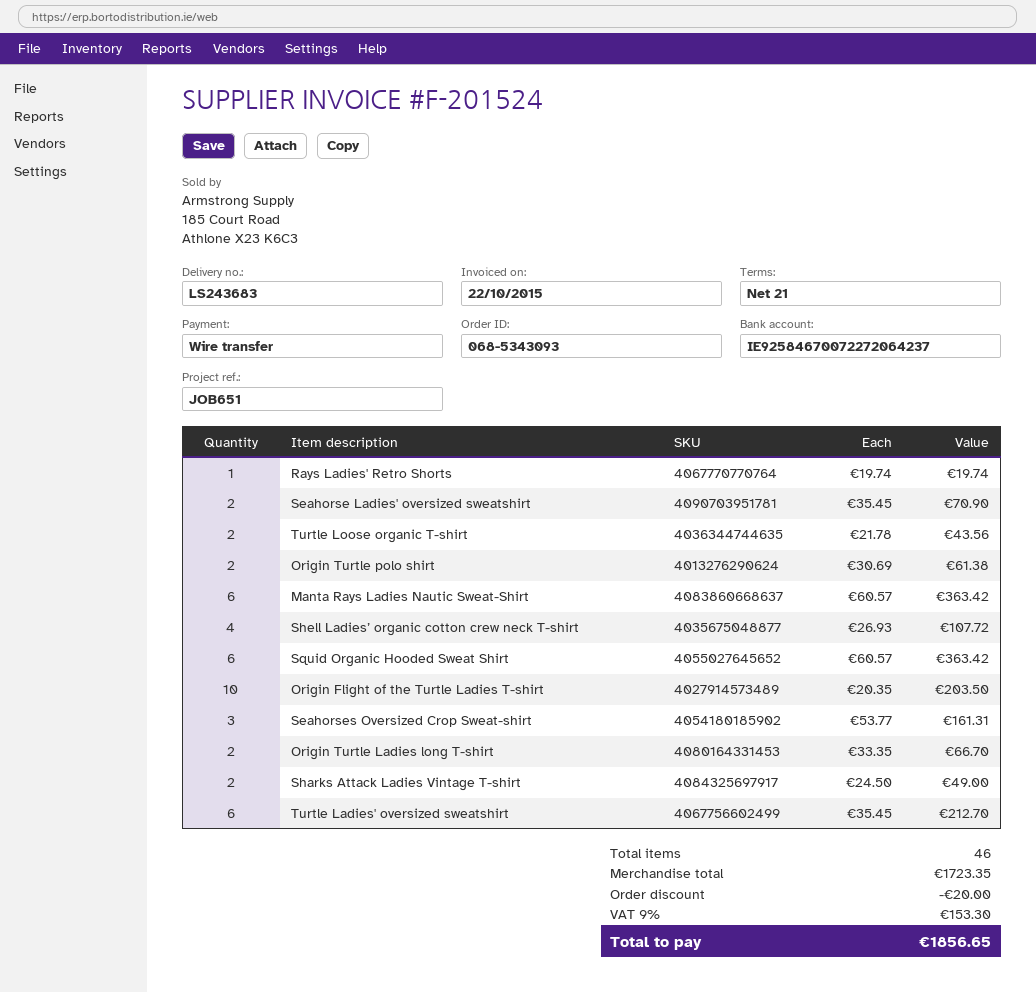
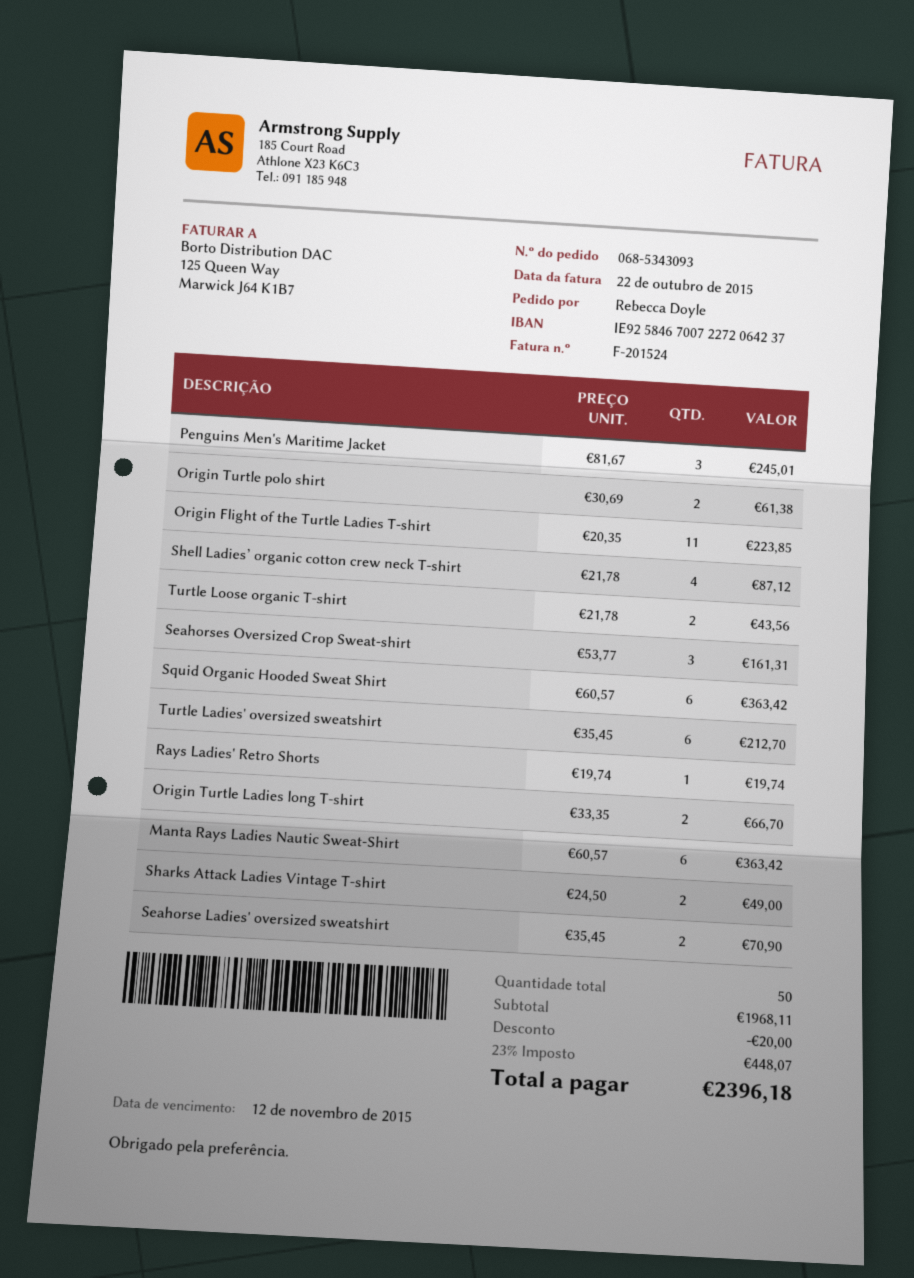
Shell Ladies’ organic cotton crew neck T-shirt: 4 x 26.93 = 107.72 -> 4 x 21.78 = 87.12
Origin Flight of the Turtle Ladies T-shirt: 10 x 20.35 = 203.50 -> 11 x 20.35 = 223.85
Penguins Men's Maritime Jacket: none -> 3 x 81.67 = 245.01
total quantity: 46 -> 50
subtotal: 1723.35 -> 1968.11
tax: 9% = 153.30 -> 23% = 448.07
total: 1856.65 -> 2396.18

